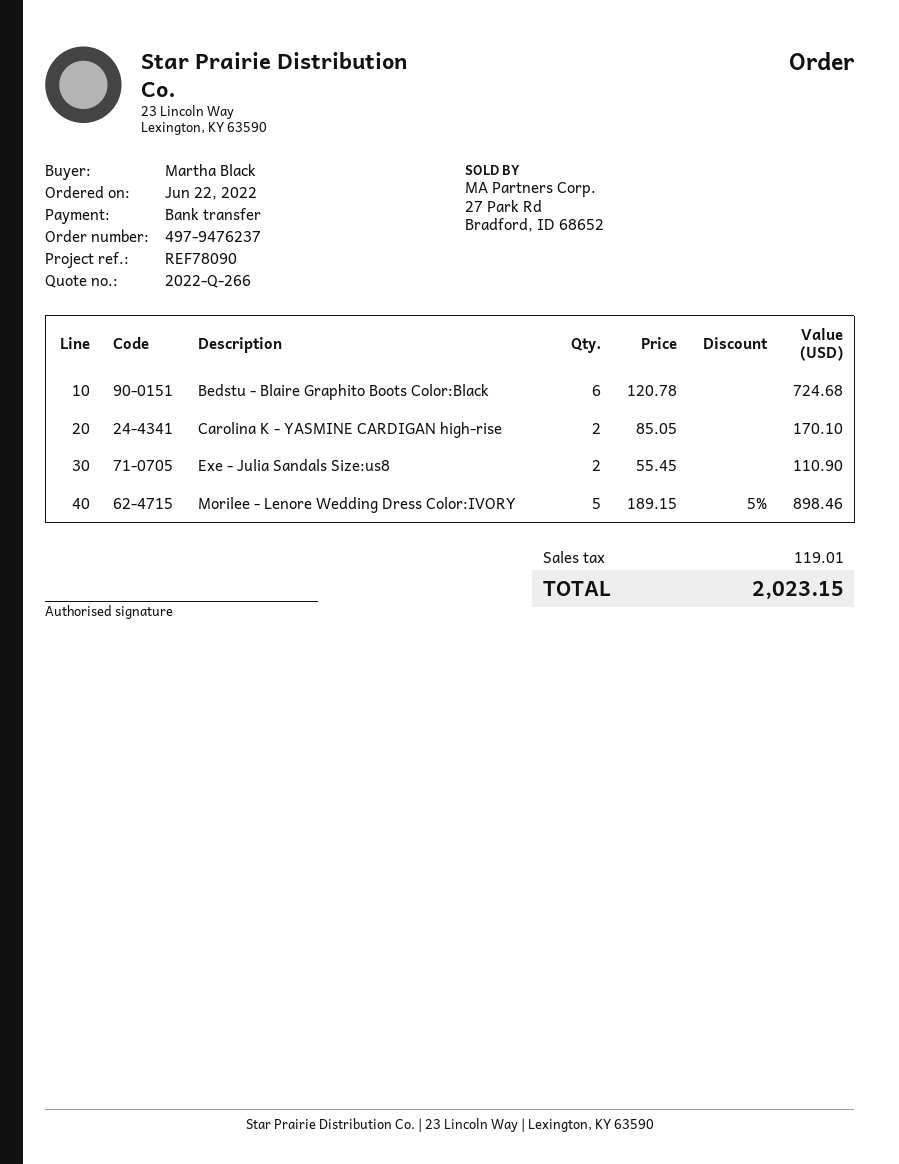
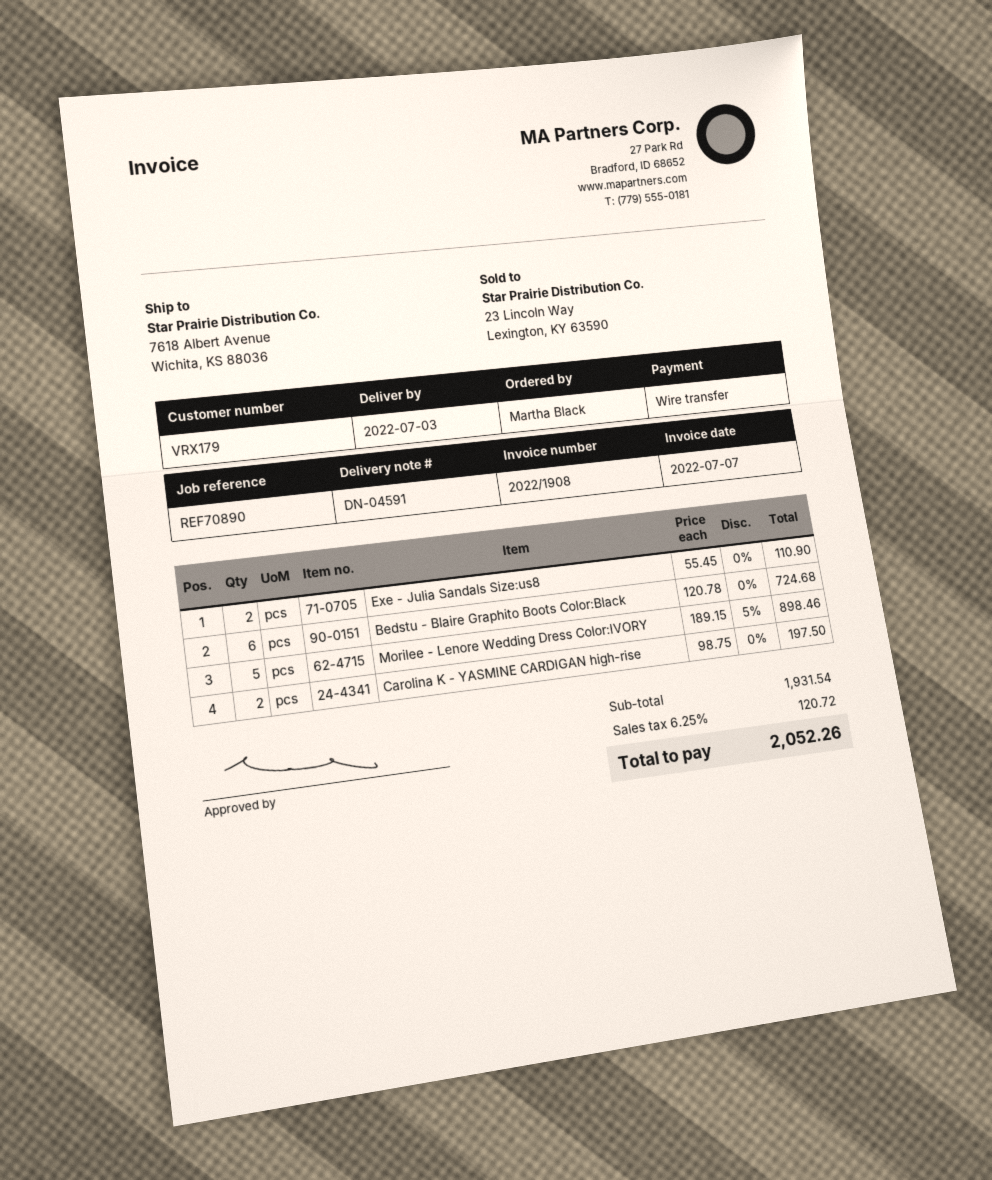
reference: REF78090 -> REF70890
Carolina K - YASMINE CARDIGAN high-rise: 2 x 85.05 = 170.10 -> 2 x 98.75 = 197.50
tax: 119.01 -> 120.72
total: 2023.15 -> 2052.26

